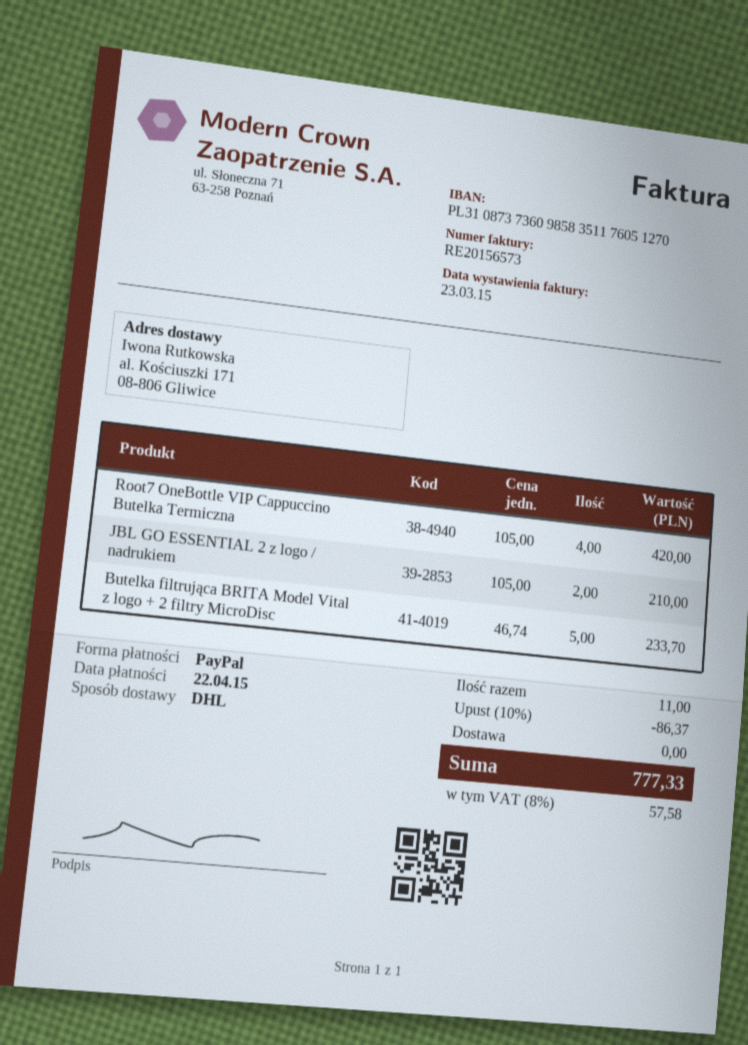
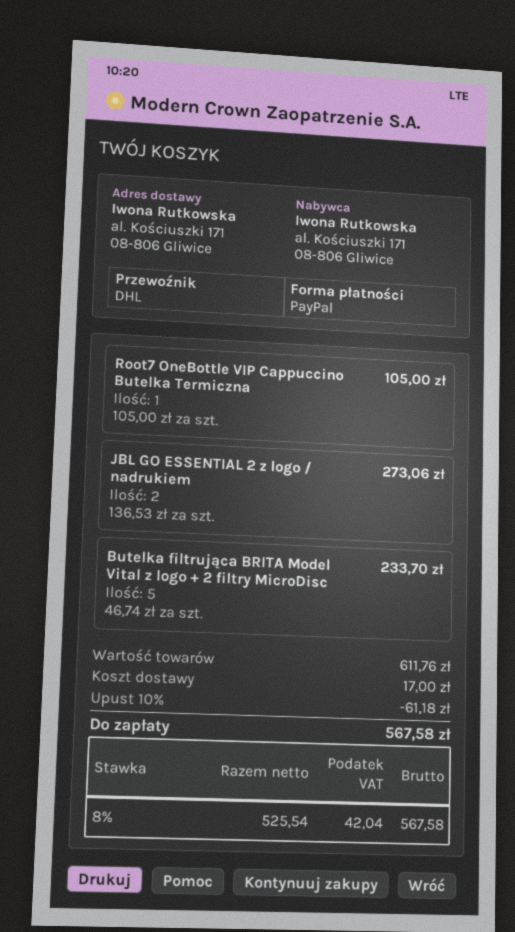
Root7 OneBottle VIP Cappuccino Butelka Termiczna: 4 x 105.00 = 420.00 -> 1 x 105.00 = 105.00
JBL GO ESSENTIAL 2 z logo / nadrukiem: 2 x 105.00 = 210.00 -> 2 x 136.53 = 273.06
discount: 10% = 86.37 -> 10% = 61.18
shipping: 0.00 -> 17.00
tax: 8% = 57.58 -> 8% = 42.04
total: 777.33 -> 567.58

